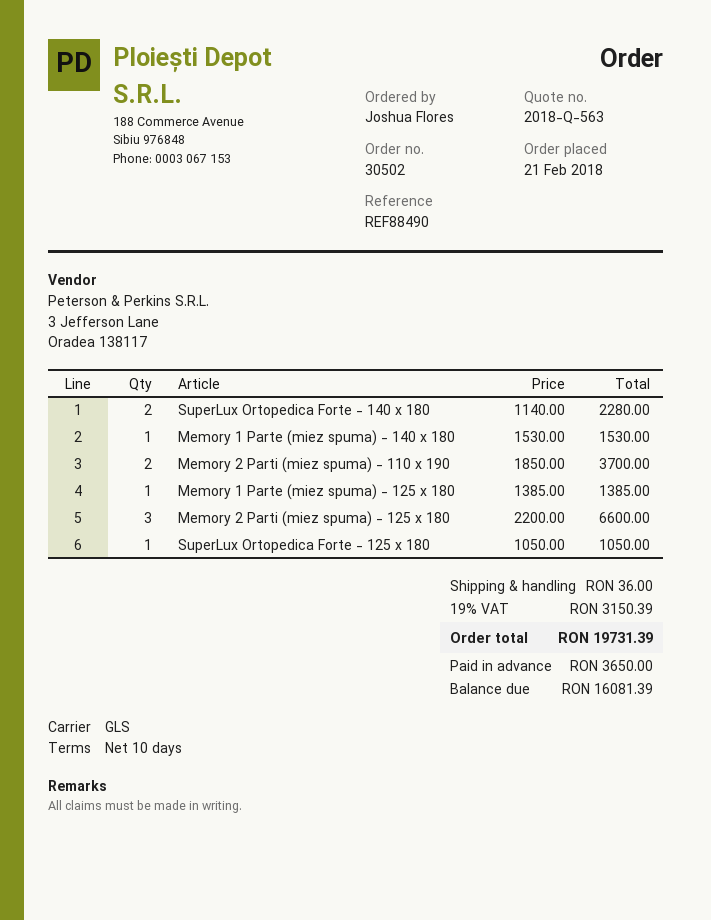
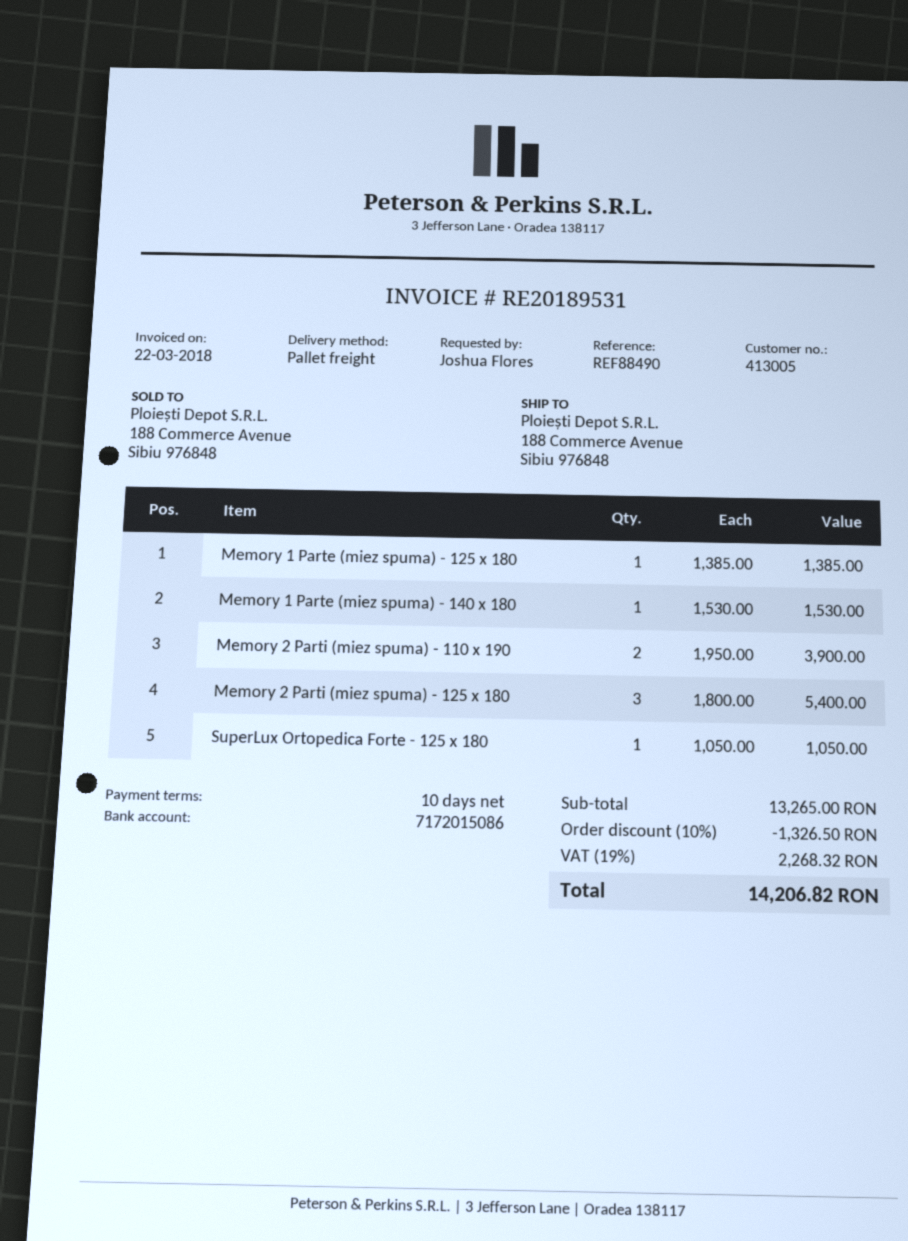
shipping method: GLS -> pallet freight
SuperLux Ortopedica Forte - 140 x 180: 2 x 1140.00 = 2280.00 -> none
Memory 2 Parti (miez spuma) - 110 x 190: 2 x 1850.00 = 3700.00 -> 2 x 1950.00 = 3900.00
Memory 2 Parti (miez spuma) - 125 x 180: 3 x 2200.00 = 6600.00 -> 3 x 1800.00 = 5400.00
discount: none -> 10% = 1326.50
shipping: 36.00 -> none
tax: 19% = 3150.39 -> 19% = 2268.32
total: 19731.39 -> 14206.82

